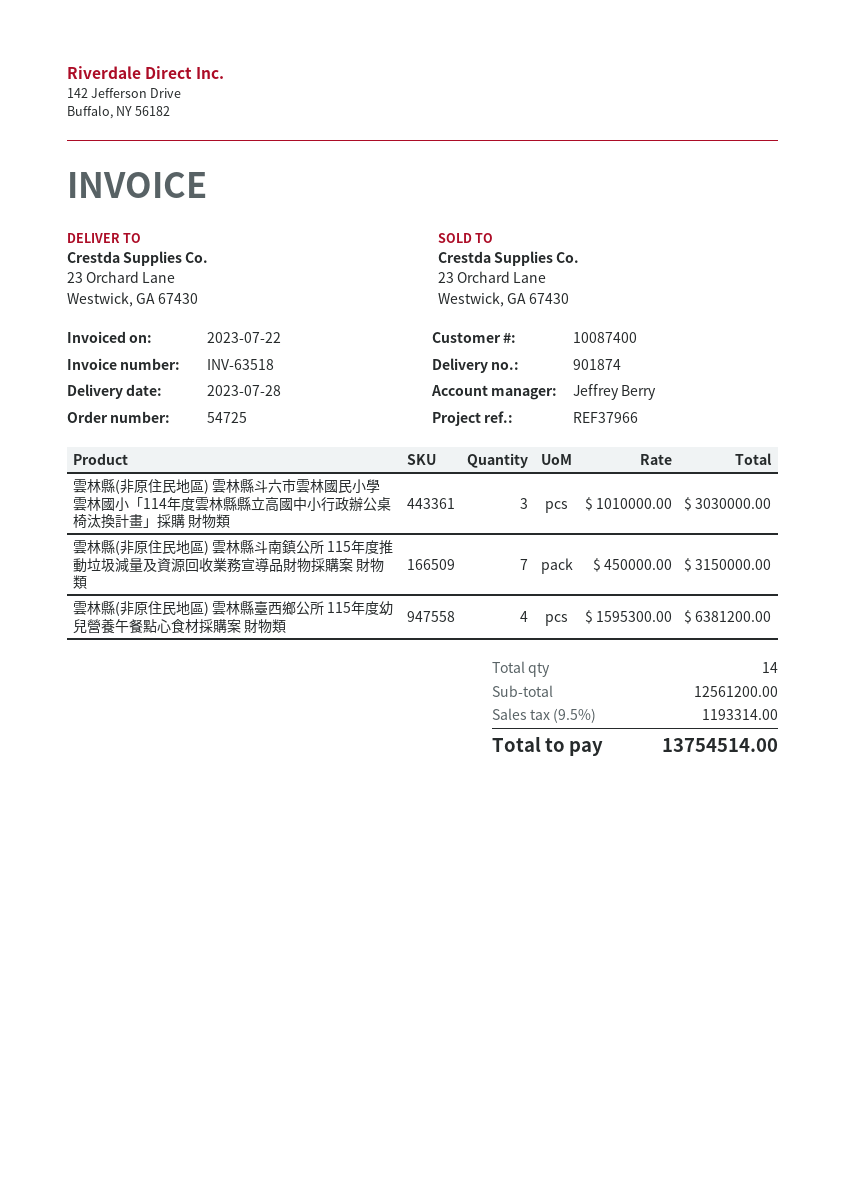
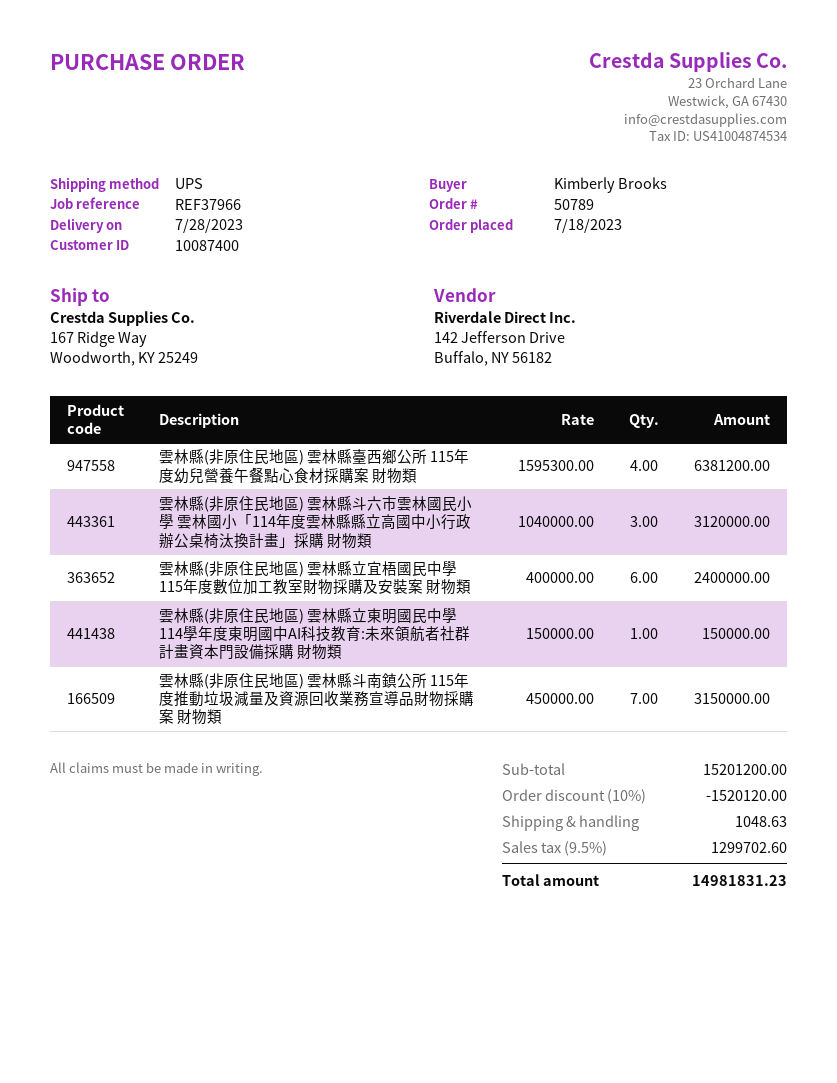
order number: 54725 -> 50789
ship to: 23 Orchard Lane, Westwick, GA 67430 -> 167 Ridge Way, Woodworth, KY 25249
雲林縣(非原住民地區) 雲林縣斗六市雲林國民小學 雲林國小「114年度雲林縣縣立高國中小行政辦公桌椅汰換計畫」採購 財物類: 3 x 1010000.00 = 3030000.00 -> 3 x 1040000.00 = 3120000.00
雲林縣(非原住民地區) 雲林縣立宜梧國民中學 115年度數位加工教室財物採購及安裝案 財物類: none -> 6 x 400000.00 = 2400000.00
雲林縣(非原住民地區) 雲林縣立東明國民中學 114學年度東明國中AI科技教育:未來領航者社群計畫資本門設備採購 財物類: none -> 1 x 150000.00 = 150000.00
subtotal: 12561200.00 -> 15201200.00
discount: none -> 10% = 1520120.00
shipping: none -> 1048.63
tax: 9.5% = 1193314.00 -> 9.5% = 1299702.60
total: 13754514.00 -> 14981831.23

